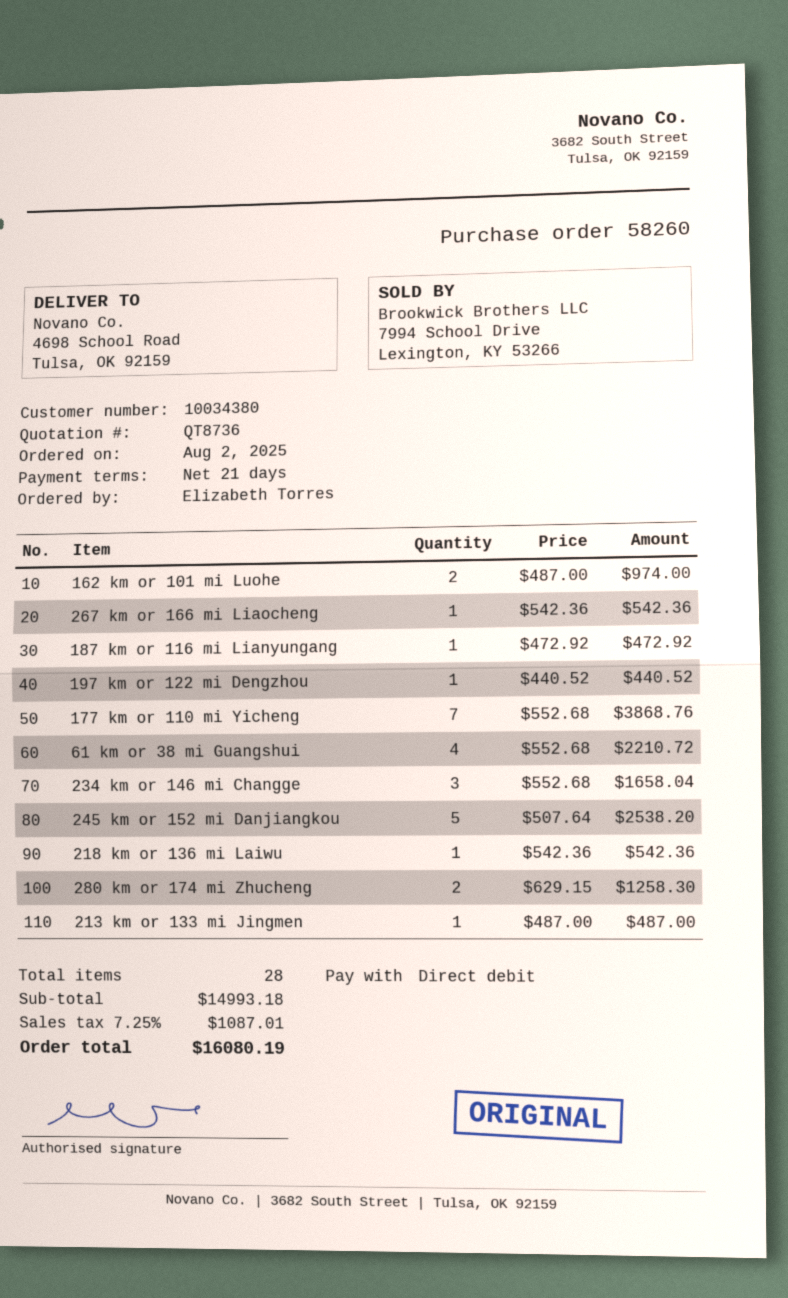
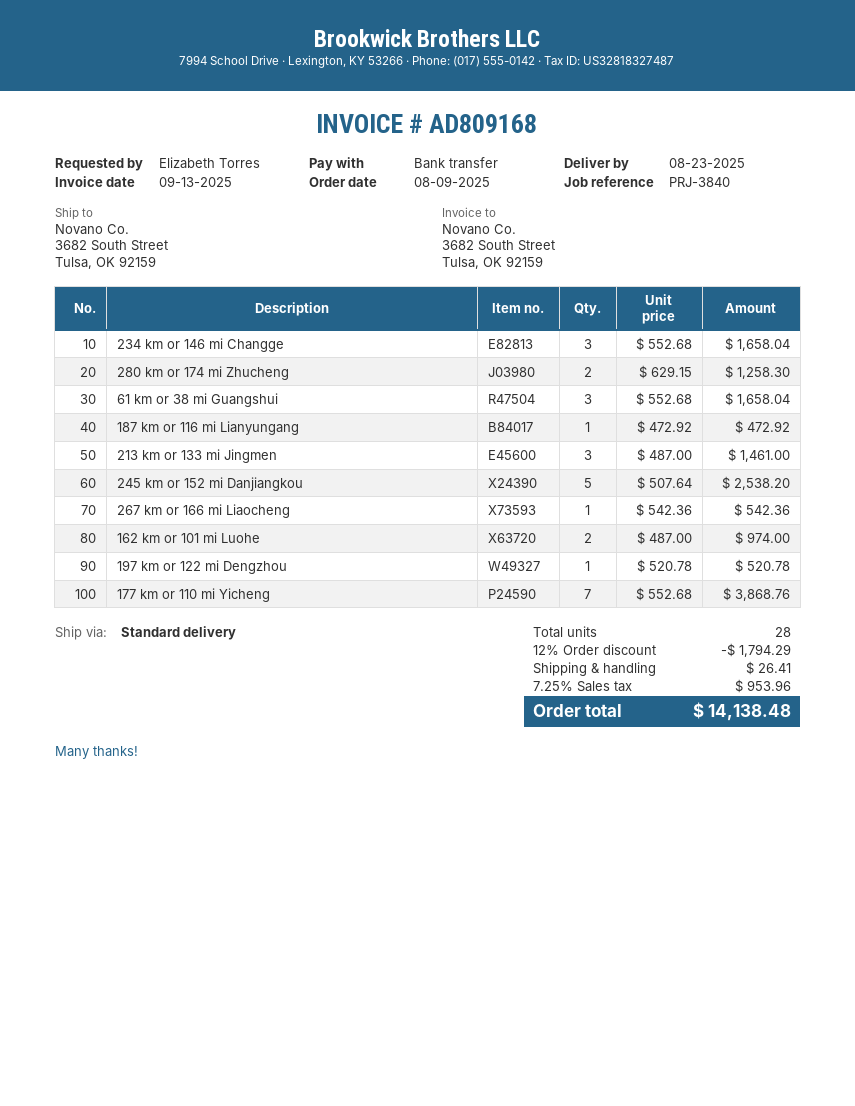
order date: 2025-08-02 -> 2025-08-09
payment method: direct debit -> bank transfer
ship to: 4698 School Road, Tulsa, OK 92159 -> 3682 South Street, Tulsa, OK 92159
197 km or 122 mi Dengzhou: 1 x 440.52 = 440.52 -> 1 x 520.78 = 520.78
61 km or 38 mi Guangshui: 4 x 552.68 = 2210.72 -> 3 x 552.68 = 1658.04
218 km or 136 mi Laiwu: 1 x 542.36 = 542.36 -> none
213 km or 133 mi Jingmen: 1 x 487.00 = 487.00 -> 3 x 487.00 = 1461.00
discount: none -> 12% = 1794.29
shipping: none -> 26.41
tax: 7.25% = 1087.01 -> 7.25% = 953.96
total: 16080.19 -> 14138.48

